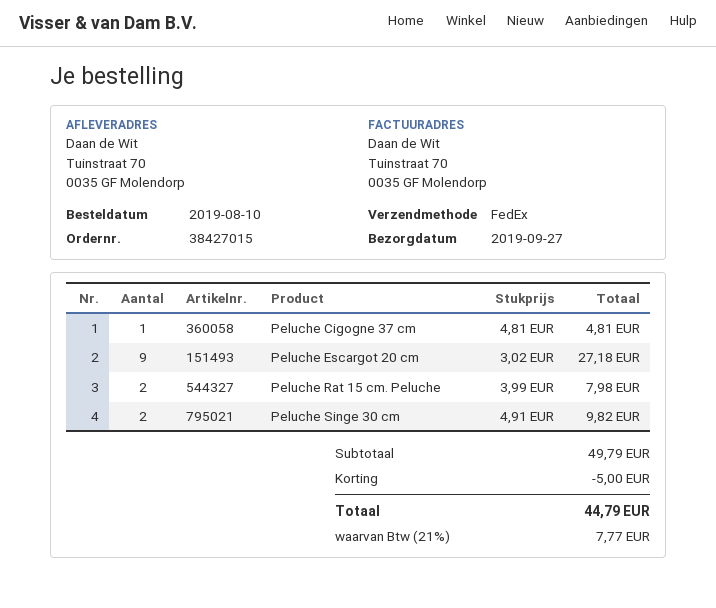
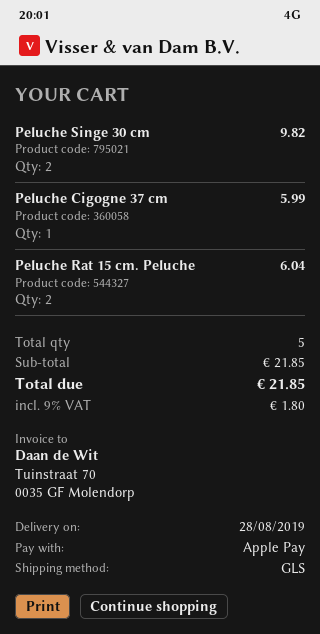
delivery date: 2019-09-27 -> 2019-08-28
shipping method: FedEx -> GLS
Peluche Cigogne 37 cm: 1 for 4.81 -> 1 for 5.99
Peluche Escargot 20 cm: 9 for 27.18 -> none
Peluche Rat 15 cm. Peluche: 2 for 7.98 -> 2 for 6.04
subtotal: 49.79 -> 21.85
discount: 5.00 -> none
tax: 21% = 7.77 -> 9% = 1.80
total: 44.79 -> 21.85

